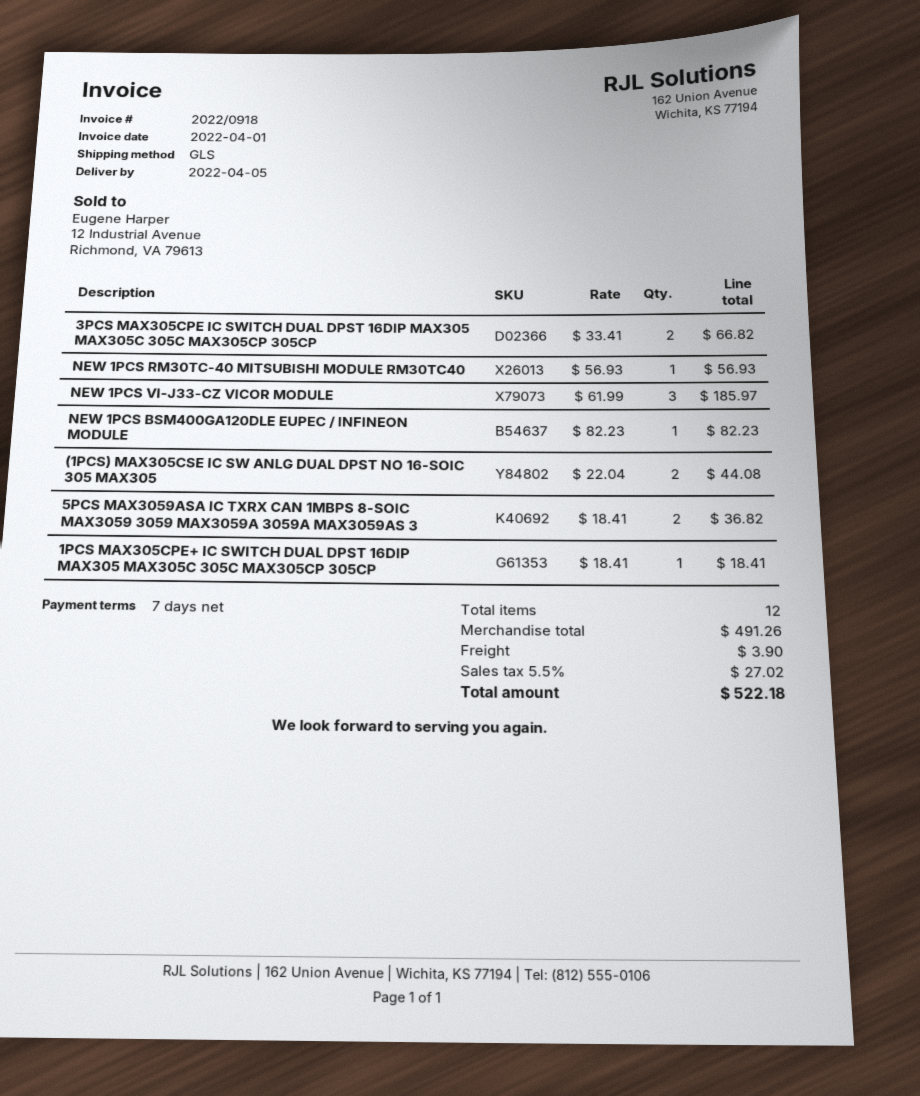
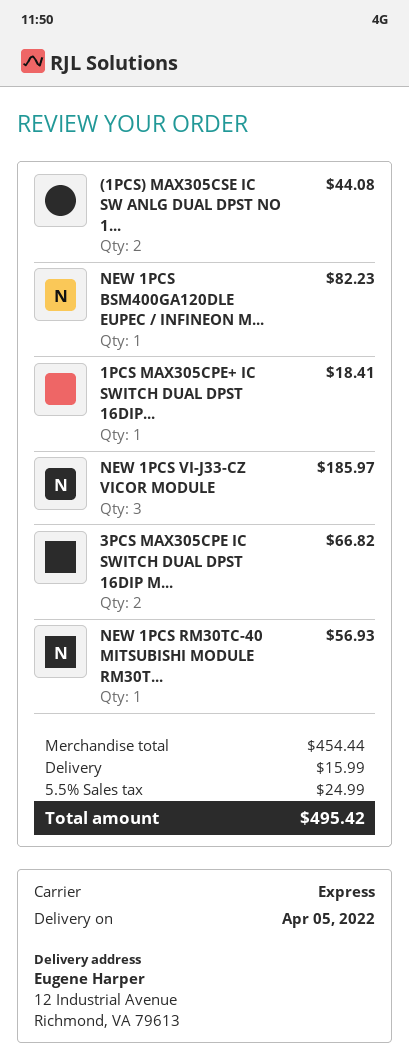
shipping method: GLS -> express
5PCS MAX3059ASA IC TXRX CAN 1MBPS 8-SOIC MAX3059 3059 MAX3059A 3059A MAX3059AS 3: 2 for 36.82 -> none
subtotal: 491.26 -> 454.44
shipping: 3.90 -> 15.99
tax: 5.5% = 27.02 -> 5.5% = 24.99
total: 522.18 -> 495.42

